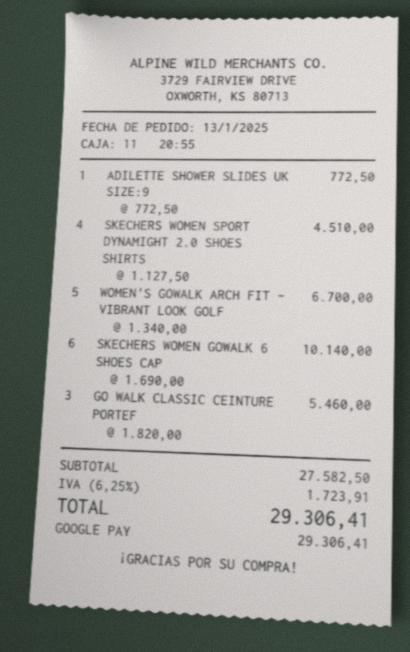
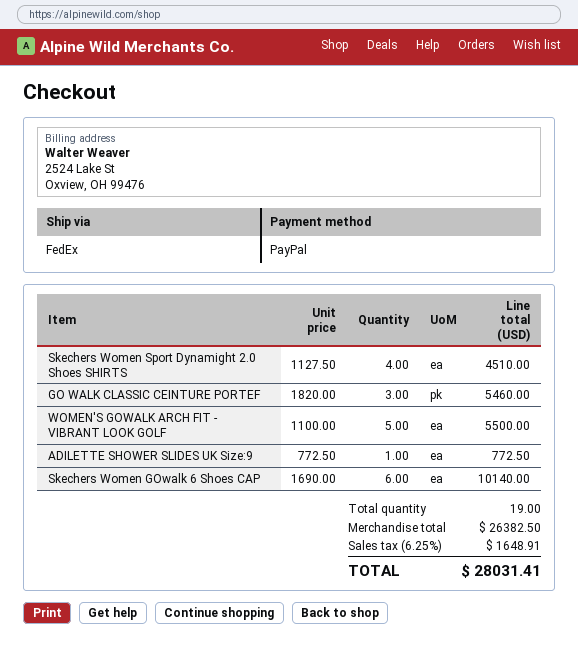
payment method: Google Pay -> PayPal
WOMEN'S GOWALK ARCH FIT - VIBRANT LOOK GOLF: 5 x 1340.00 = 6700.00 -> 5 x 1100.00 = 5500.00
subtotal: 27582.50 -> 26382.50
tax: 6.25% = 1723.91 -> 6.25% = 1648.91
total: 29306.41 -> 28031.41

